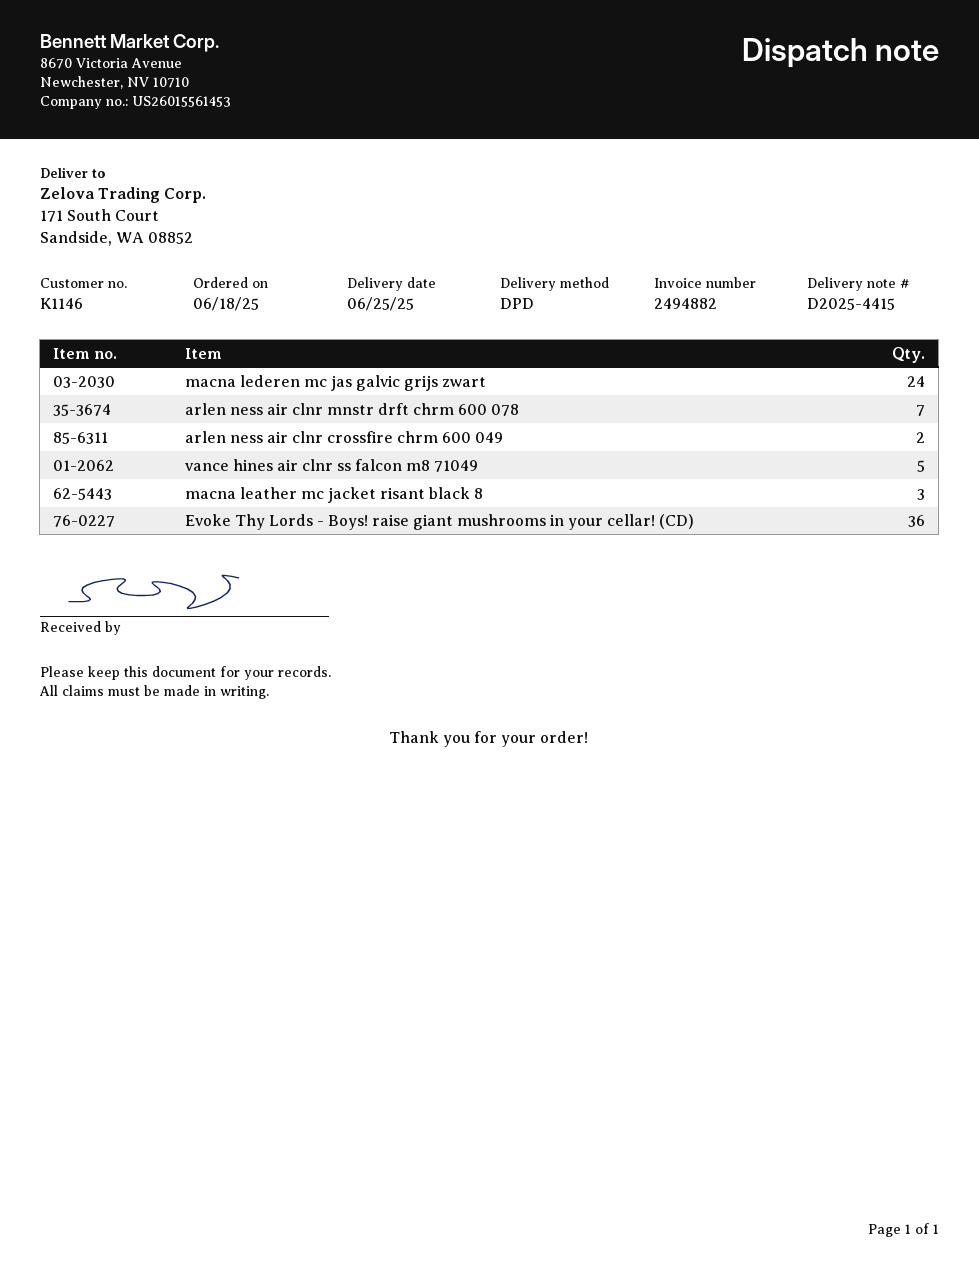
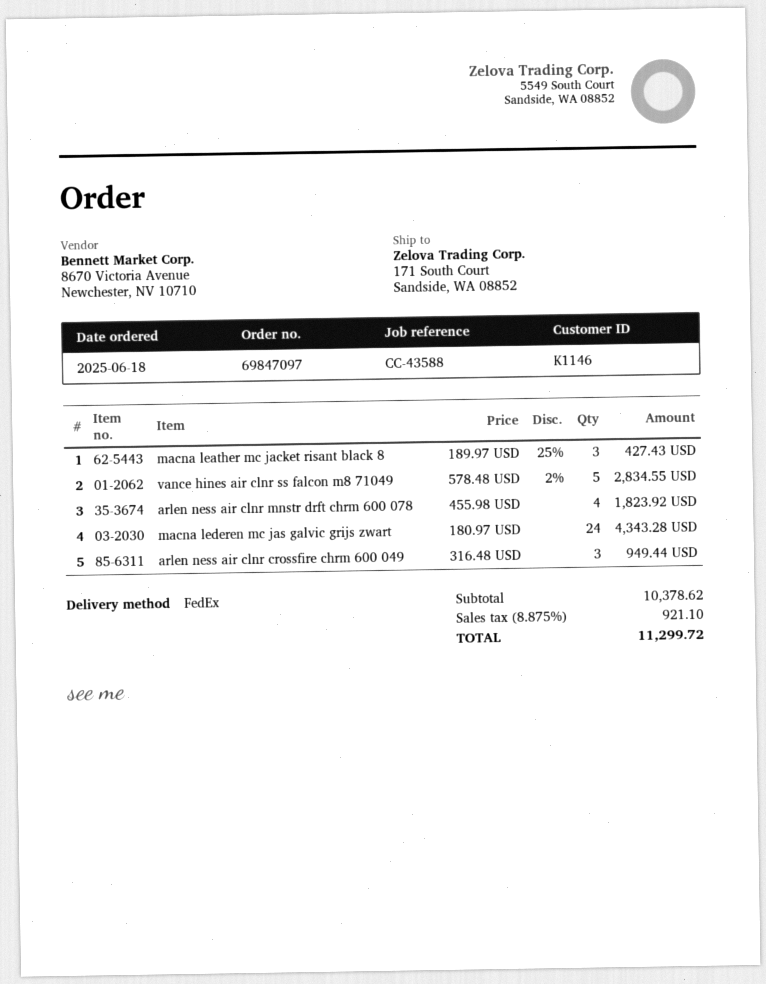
shipping method: DPD -> FedEx
arlen ness air clnr mnstr drft chrm 600 078: 7 -> 4
arlen ness air clnr crossfire chrm 600 049: 2 -> 3
Evoke Thy Lords - Boys! raise giant mushrooms in your cellar! (CD): 36 -> none

